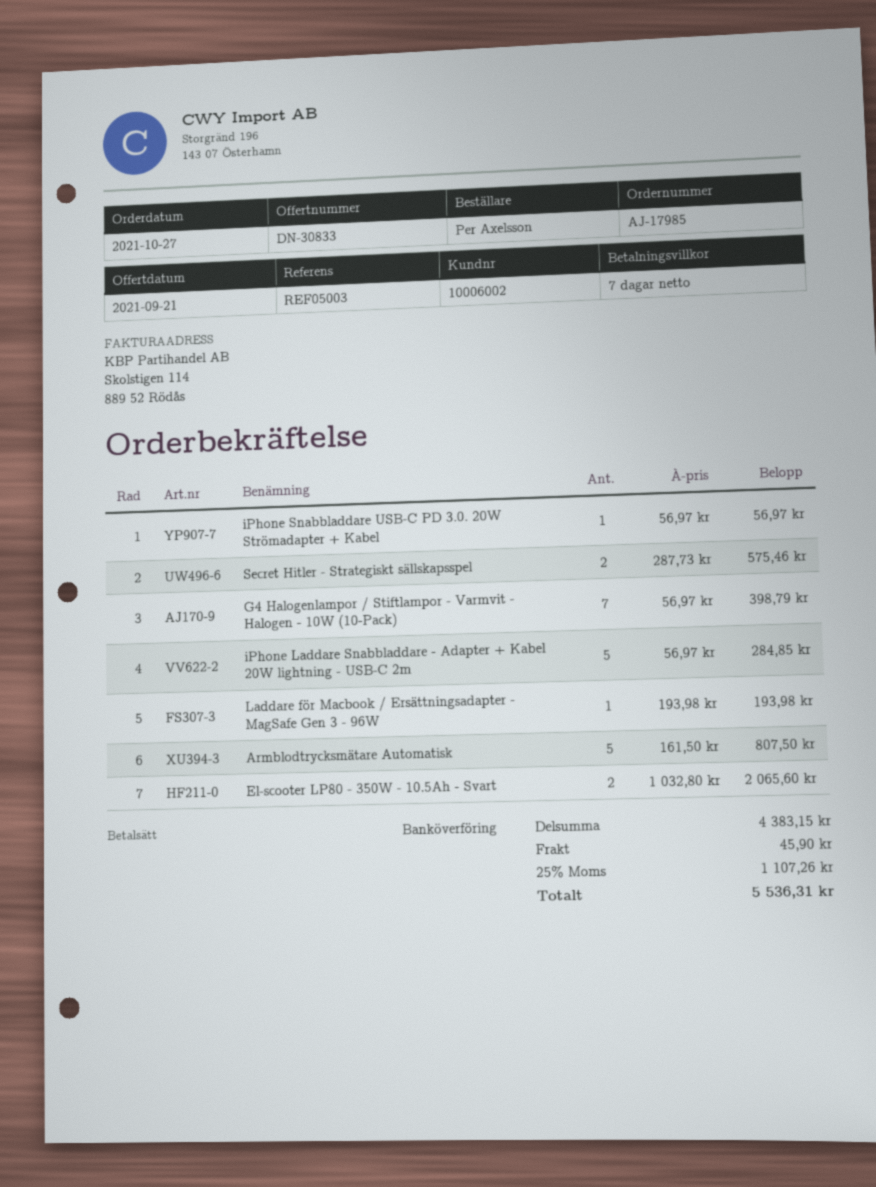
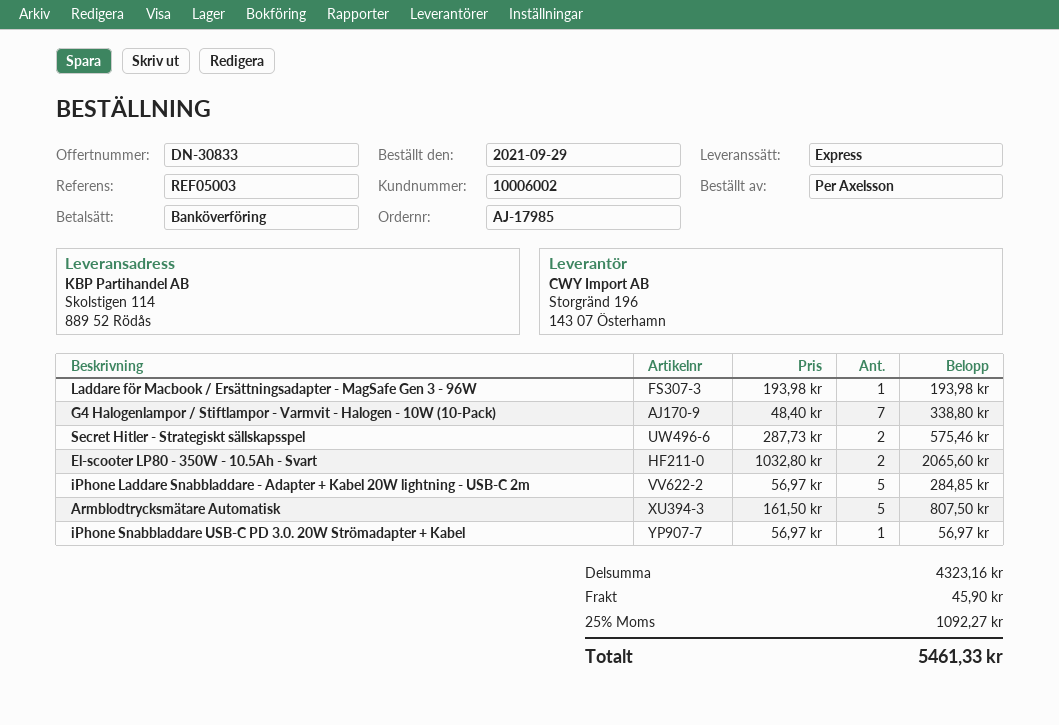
order date: 2021-10-27 -> 2021-09-29
G4 Halogenlampor / Stiftlampor - Varmvit - Halogen - 10W (10-Pack): 7 x 56.97 = 398.79 -> 7 x 48.40 = 338.80
subtotal: 4383.15 -> 4323.16
tax: 25% = 1107.26 -> 25% = 1092.27
total: 5536.31 -> 5461.33

